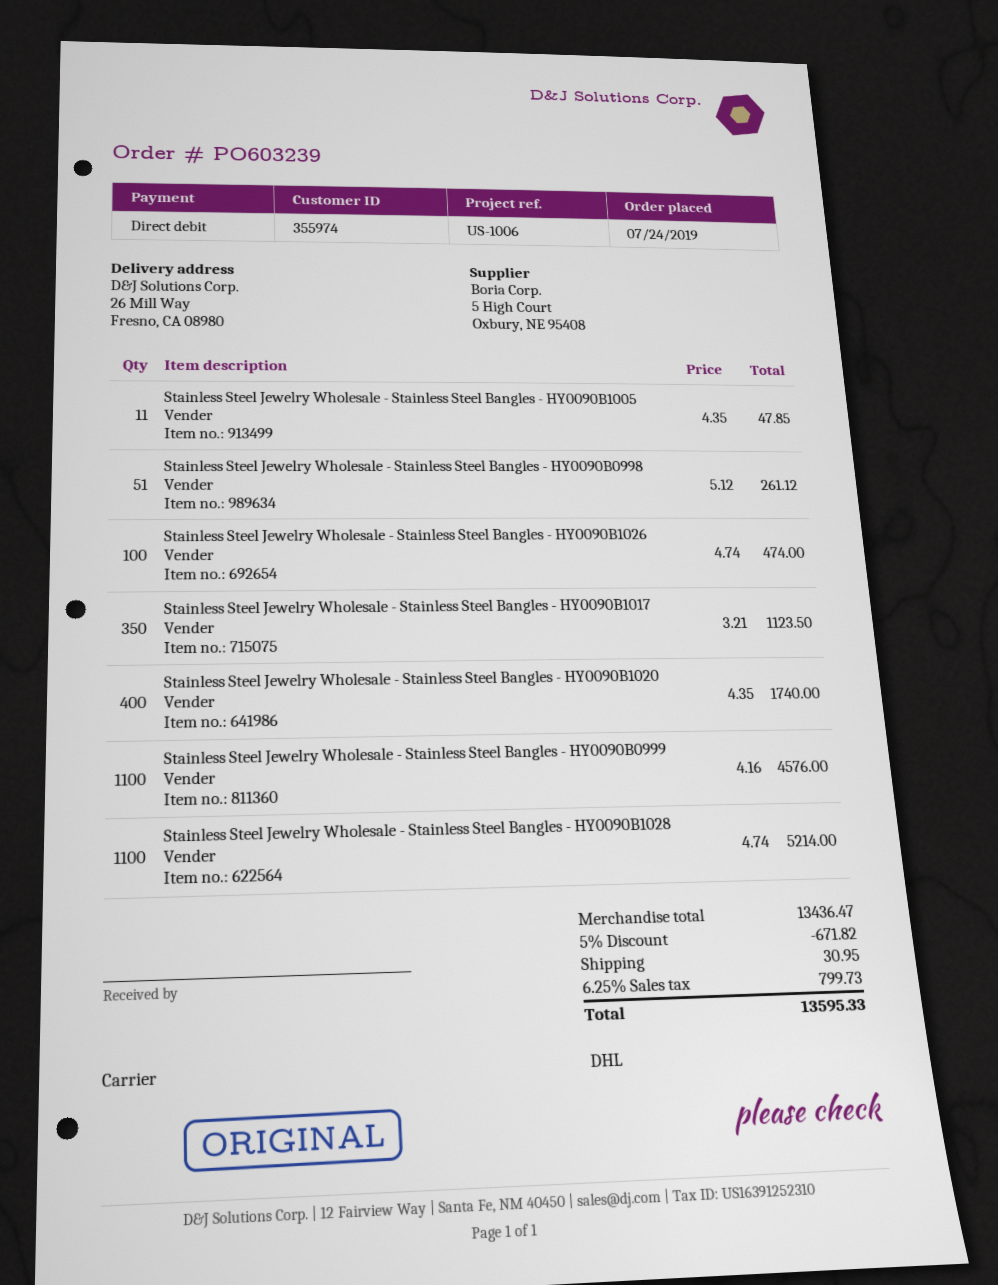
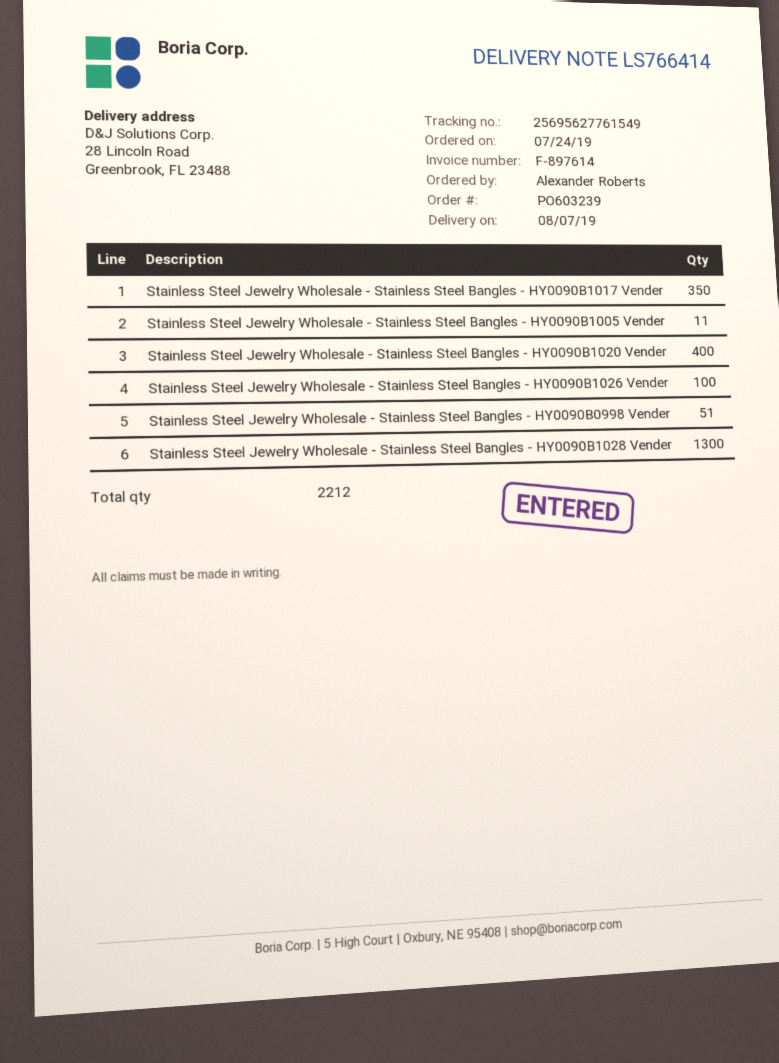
ship to: 26 Mill Way, Fresno, CA 08980 -> 28 Lincoln Road, Greenbrook, FL 23488
Stainless Steel Jewelry Wholesale - Stainless Steel Bangles - HY0090B0999 Vender: 1100 -> none
Stainless Steel Jewelry Wholesale - Stainless Steel Bangles - HY0090B1028 Vender: 1100 -> 1300

